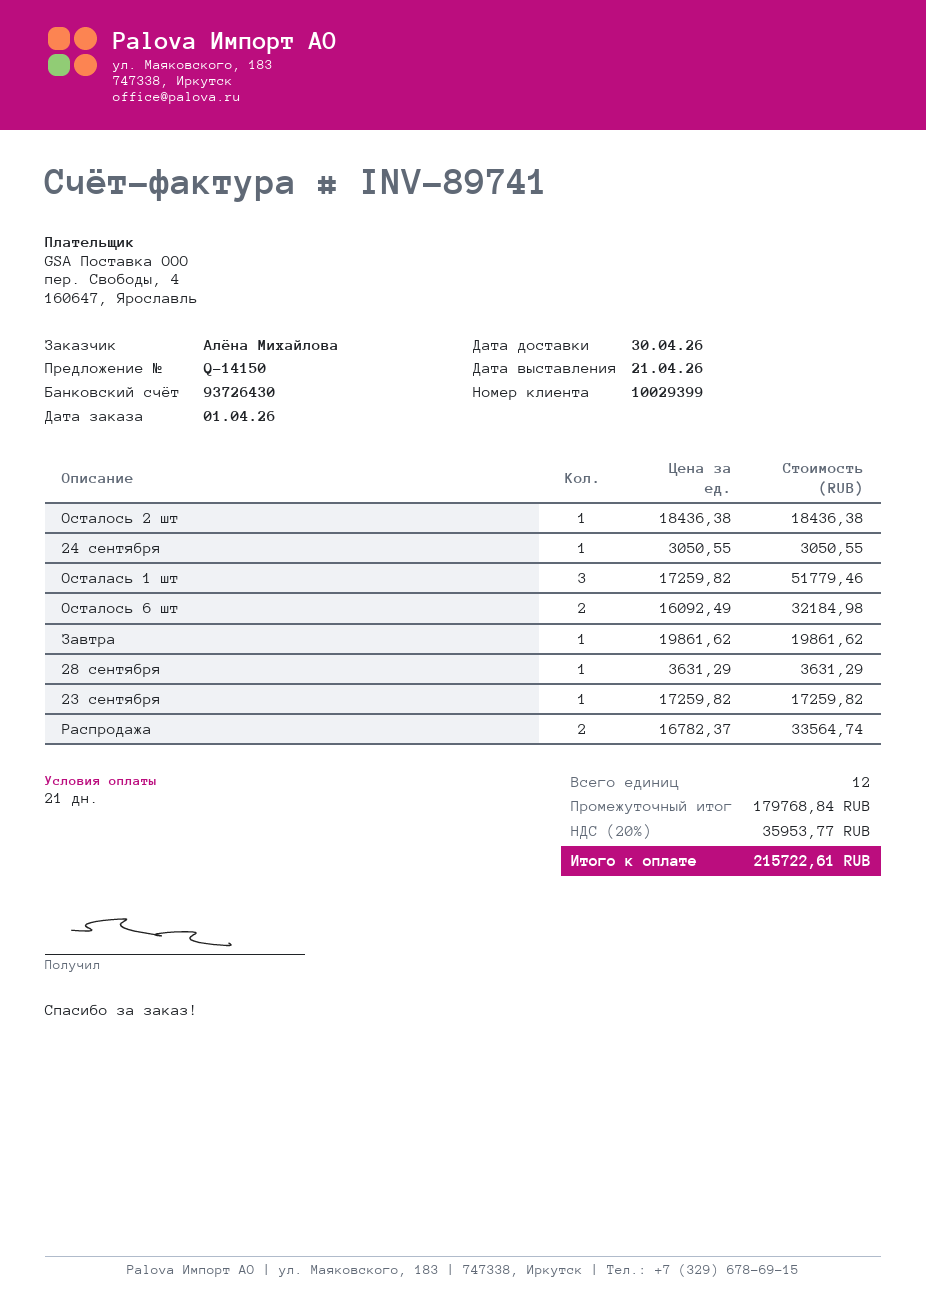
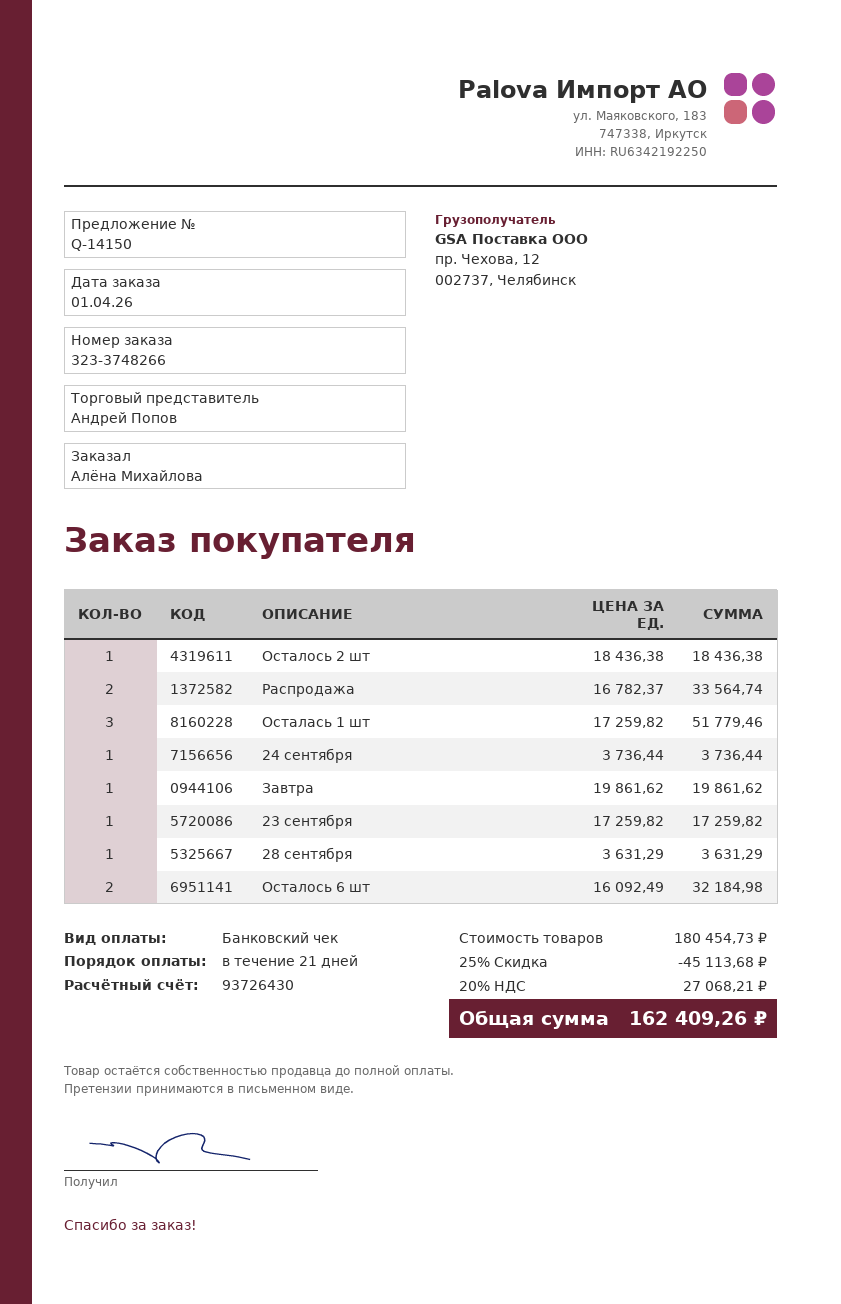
24 сентября: 1 x 3050.55 = 3050.55 -> 1 x 3736.44 = 3736.44
subtotal: 179768.84 -> 180454.73
discount: none -> 25% = 45113.68
tax: 20% = 35953.77 -> 20% = 27068.21
total: 215722.61 -> 162409.26

